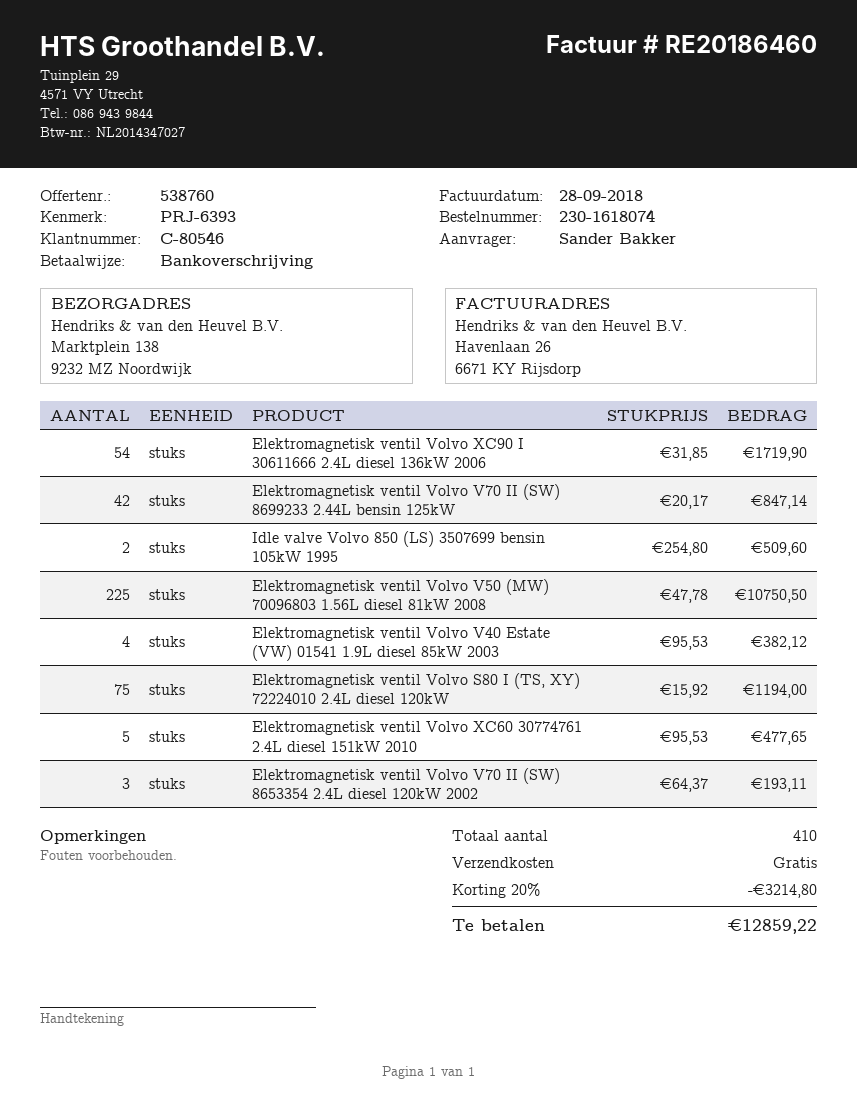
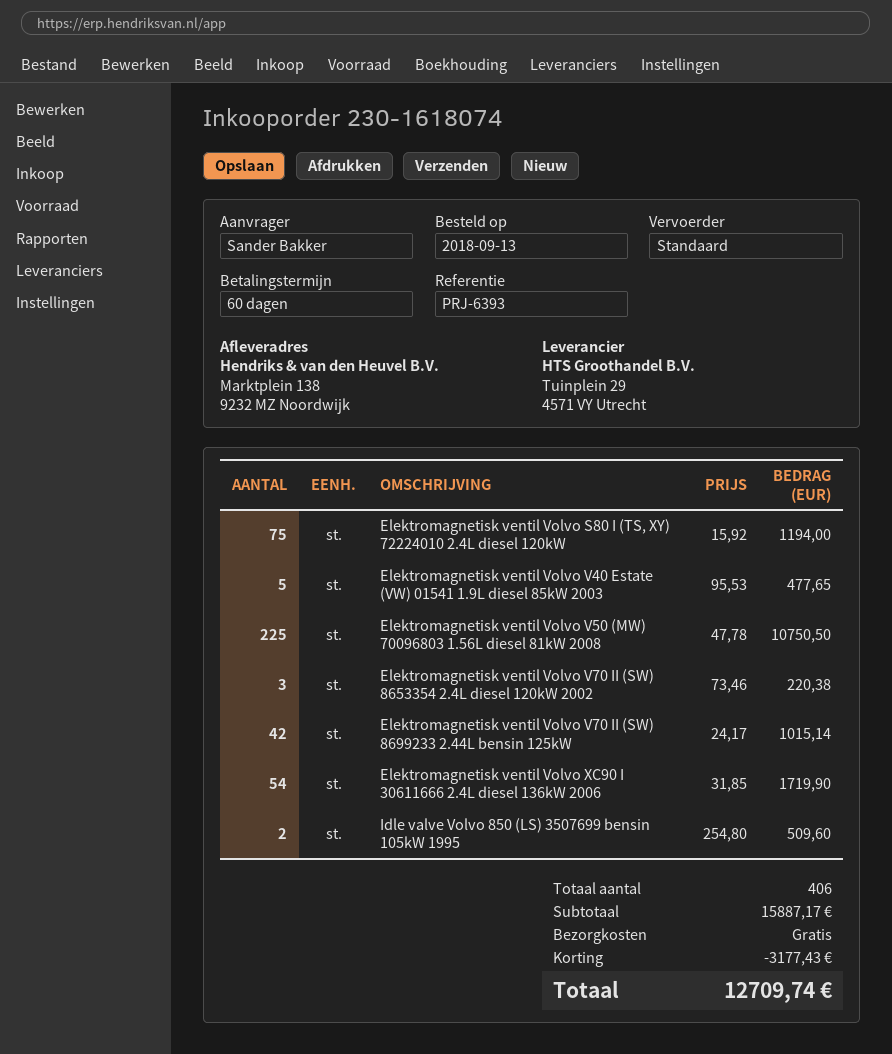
Elektromagnetisk ventil Volvo V70 II (SW) 8699233 2.44L bensin 125kW: 42 x 20.17 = 847.14 -> 42 x 24.17 = 1015.14
Elektromagnetisk ventil Volvo V40 Estate (VW) 01541 1.9L diesel 85kW 2003: 4 x 95.53 = 382.12 -> 5 x 95.53 = 477.65
Elektromagnetisk ventil Volvo XC60 30774761 2.4L diesel 151kW 2010: 5 x 95.53 = 477.65 -> none
Elektromagnetisk ventil Volvo V70 II (SW) 8653354 2.4L diesel 120kW 2002: 3 x 64.37 = 193.11 -> 3 x 73.46 = 220.38
total quantity: 410 -> 406
discount: 3214.80 -> 3177.43
total: 12859.22 -> 12709.74

